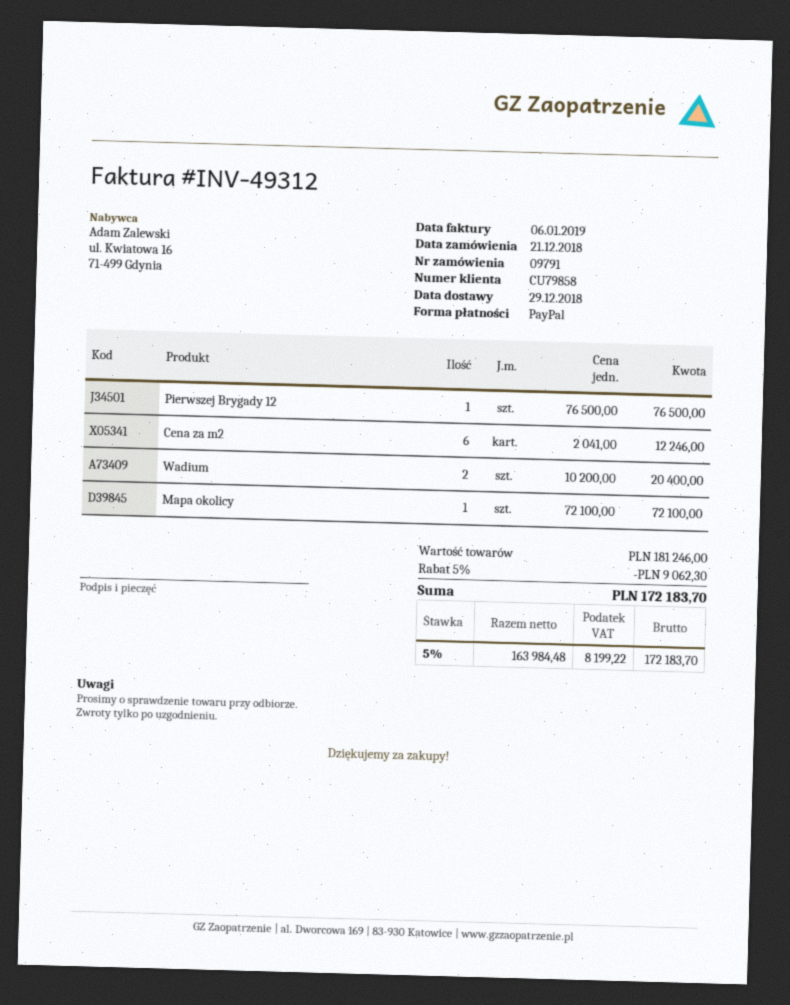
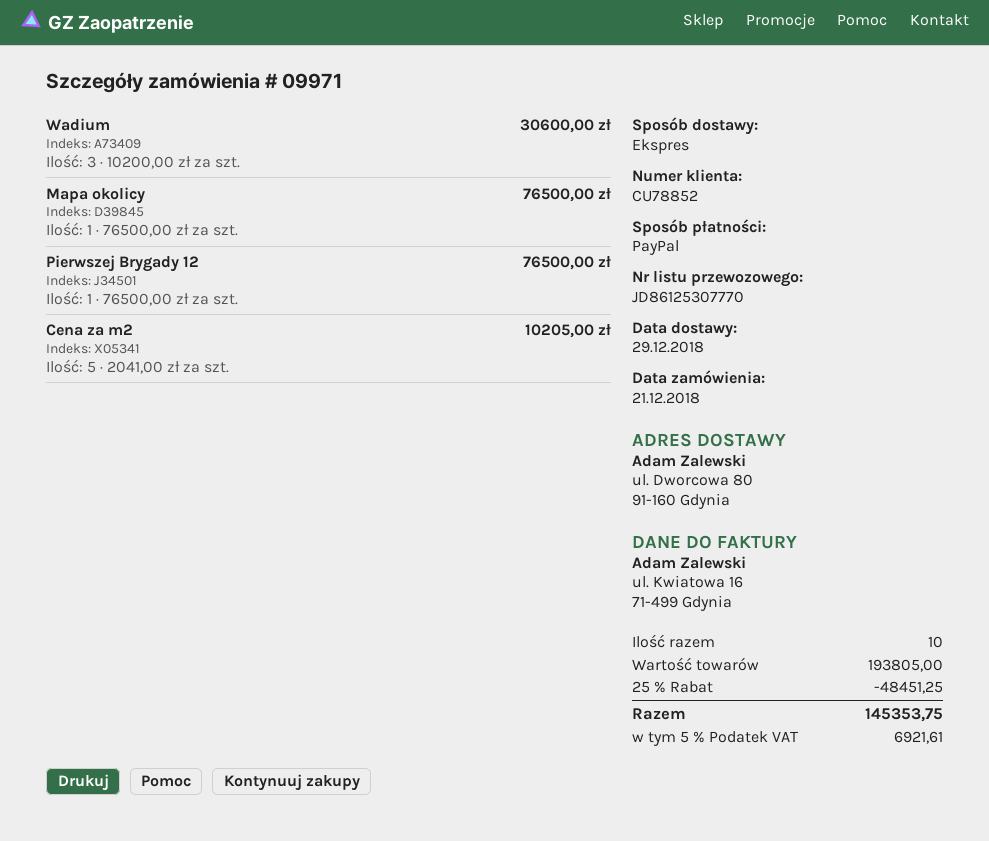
order number: 09791 -> 09971
customer number: CU79858 -> CU78852
Cena za m2: 6 x 2041.00 = 12246.00 -> 5 x 2041.00 = 10205.00
Wadium: 2 x 10200.00 = 20400.00 -> 3 x 10200.00 = 30600.00
Mapa okolicy: 1 x 72100.00 = 72100.00 -> 1 x 76500.00 = 76500.00
subtotal: 181246.00 -> 193805.00
discount: 5% = 9062.30 -> 25% = 48451.25
tax: 5% = 8199.22 -> 5% = 6921.61
total: 172183.70 -> 145353.75

